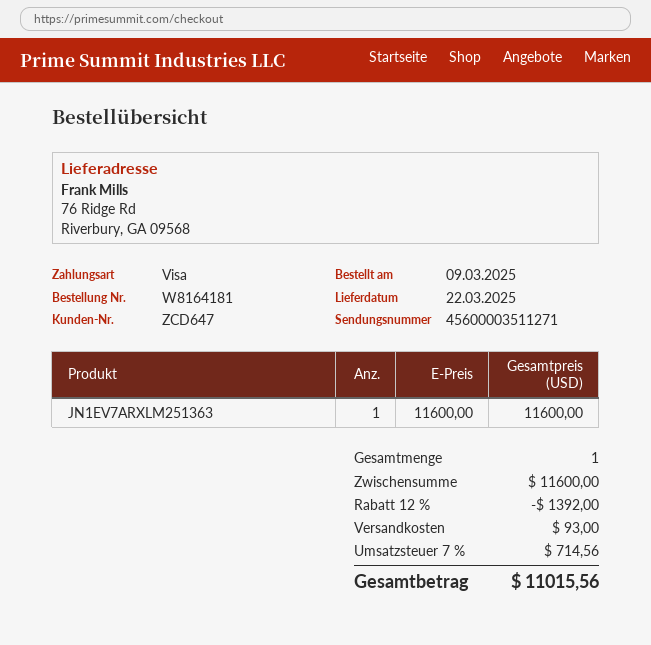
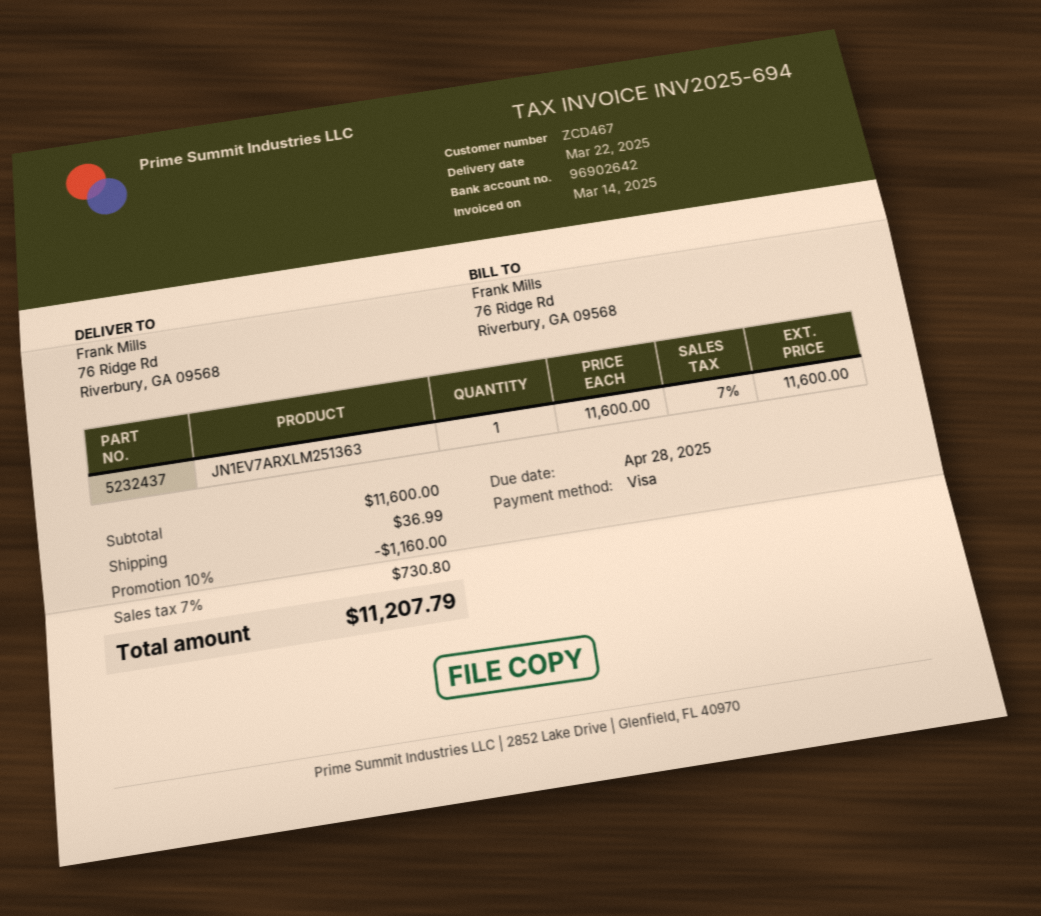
customer number: ZCD647 -> ZCD467
discount: 12% = 1392.00 -> 10% = 1160.00
shipping: 93.00 -> 36.99
tax: 7% = 714.56 -> 7% = 730.80
total: 11015.56 -> 11207.79

